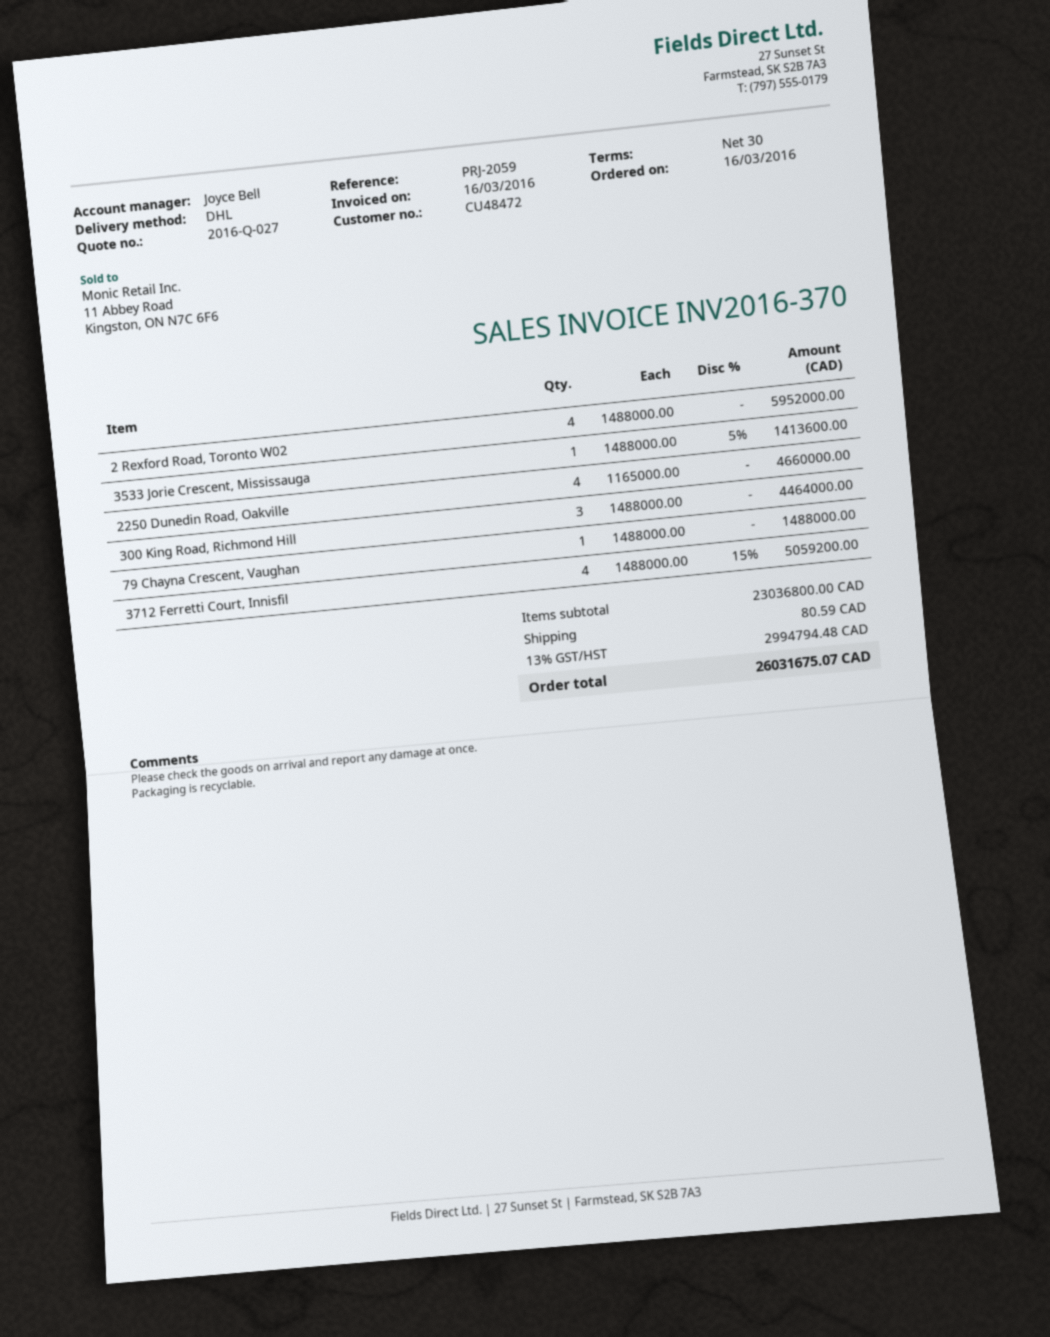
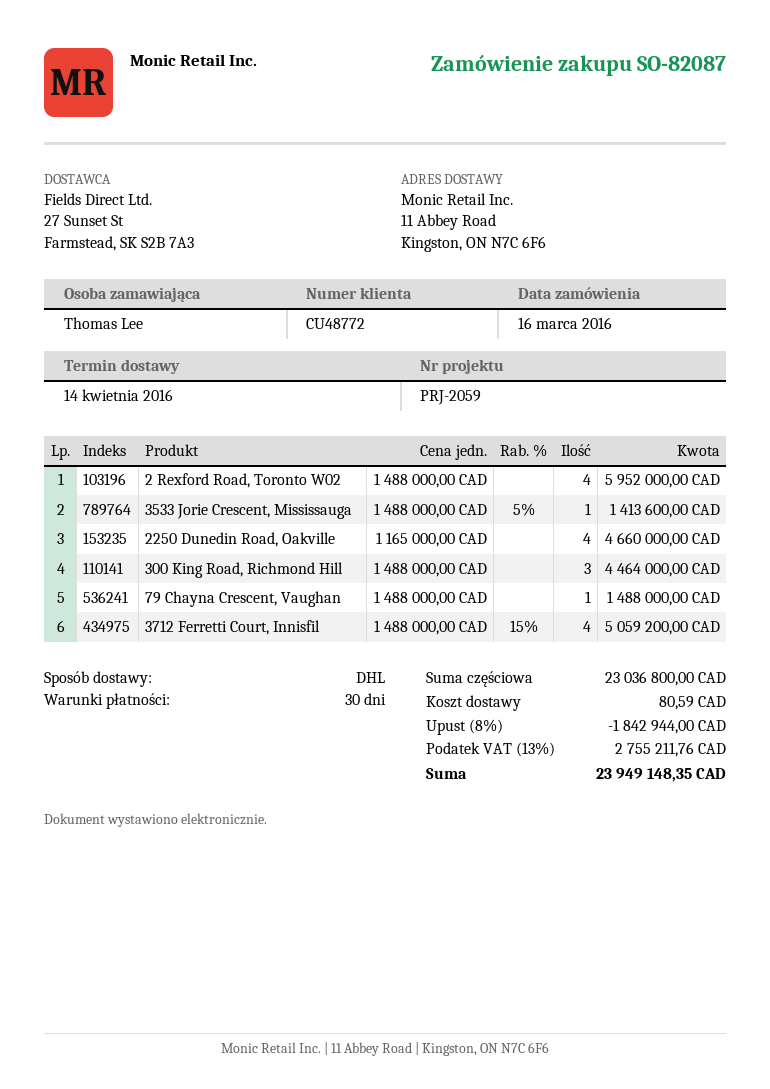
customer number: CU48472 -> CU48772
discount: none -> 8% = 1842944.00
tax: 13% = 2994794.48 -> 13% = 2755211.76
total: 26031675.07 -> 23949148.35

